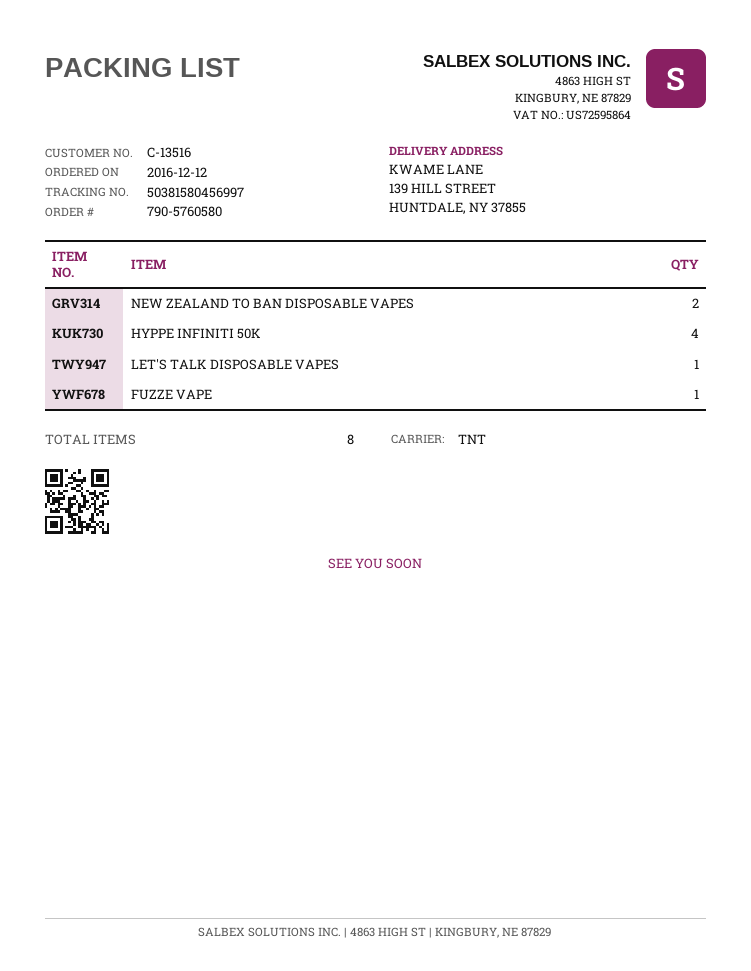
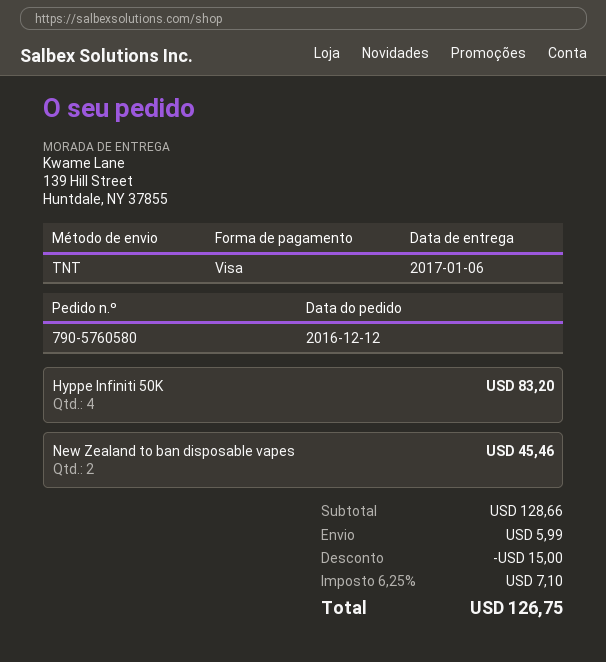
LET'S TALK DISPOSABLE VAPES: 1 -> none
FUZZE VAPE: 1 -> none

